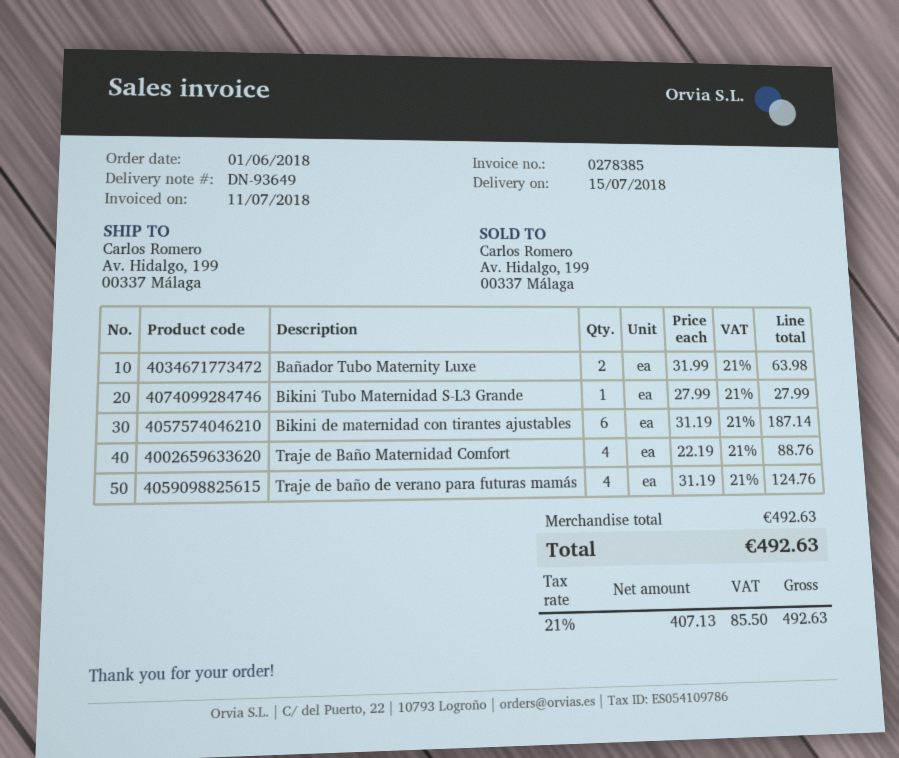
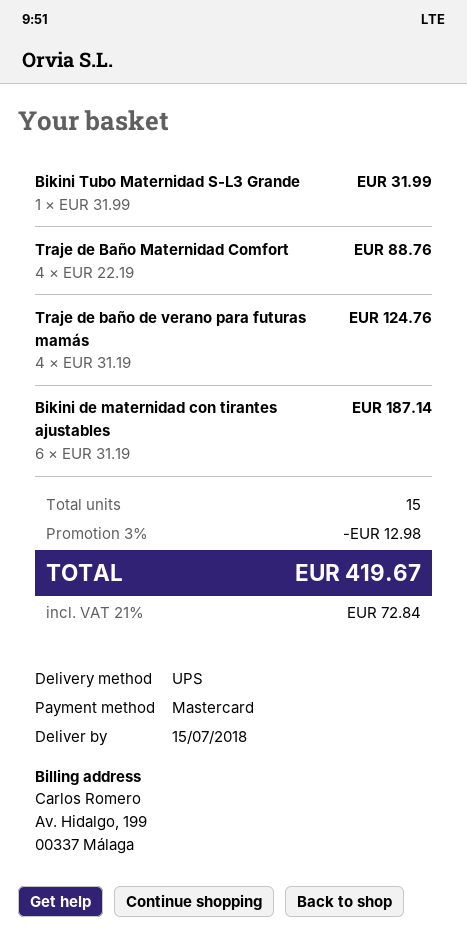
Bañador Tubo Maternity Luxe: 2 x 31.99 = 63.98 -> none
Bikini Tubo Maternidad S-L3 Grande: 1 x 27.99 = 27.99 -> 1 x 31.99 = 31.99
discount: none -> 3% = 12.98
tax: 21% = 85.50 -> 21% = 72.84
total: 492.63 -> 419.67

